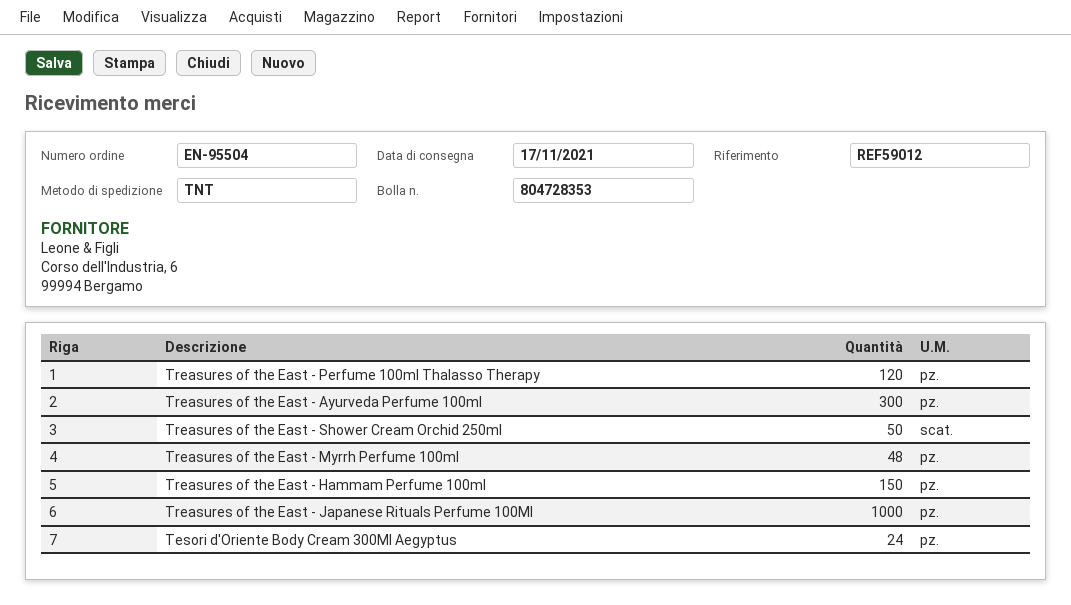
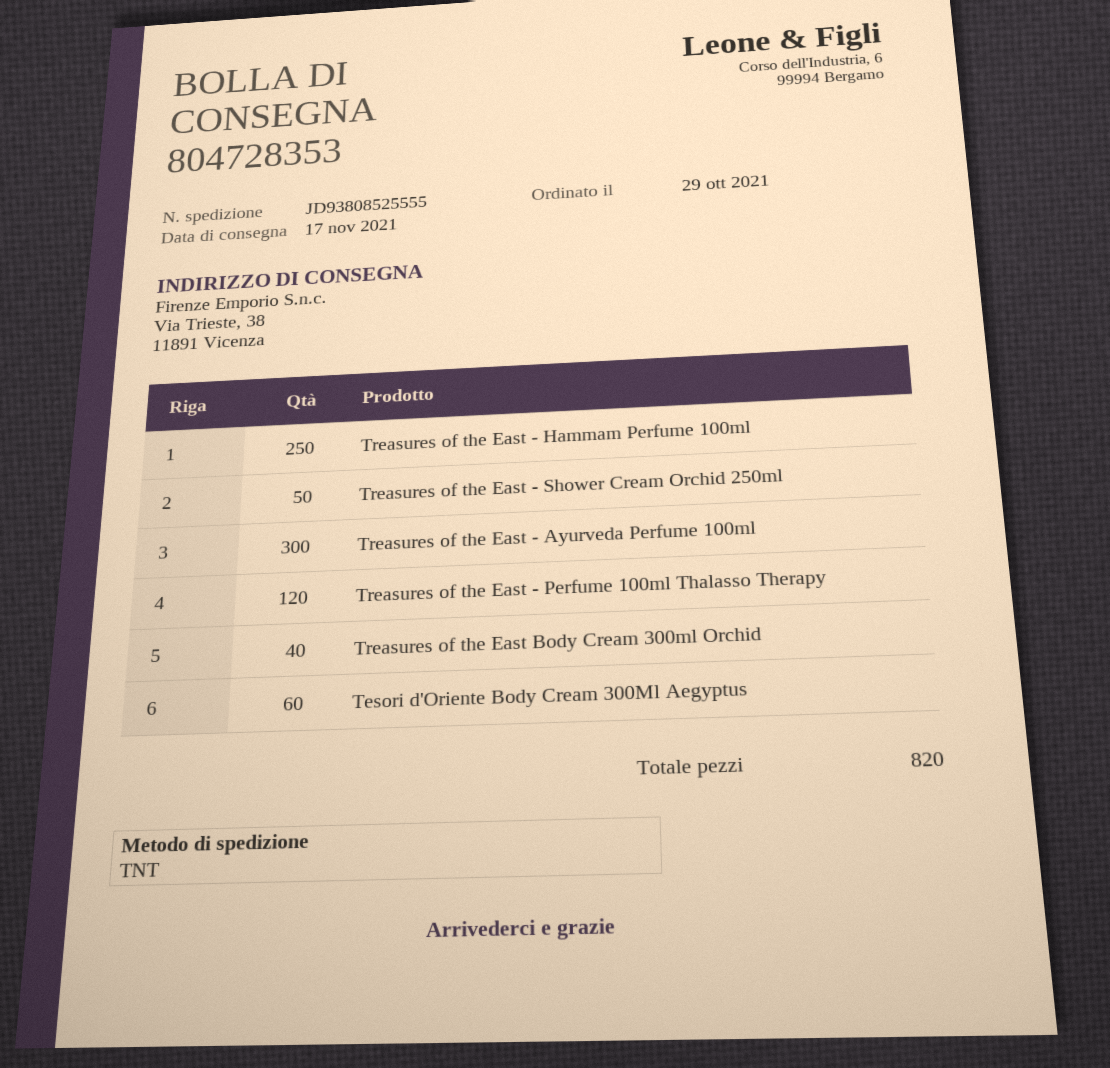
Treasures of the East - Myrrh Perfume 100ml: 48 -> none
Treasures of the East - Hammam Perfume 100ml: 150 -> 250
Treasures of the East - Japanese Rituals Perfume 100Ml: 1000 -> none
Tesori d'Oriente Body Cream 300Ml Aegyptus: 24 -> 60
Treasures of the East Body Cream 300ml Orchid: none -> 40

